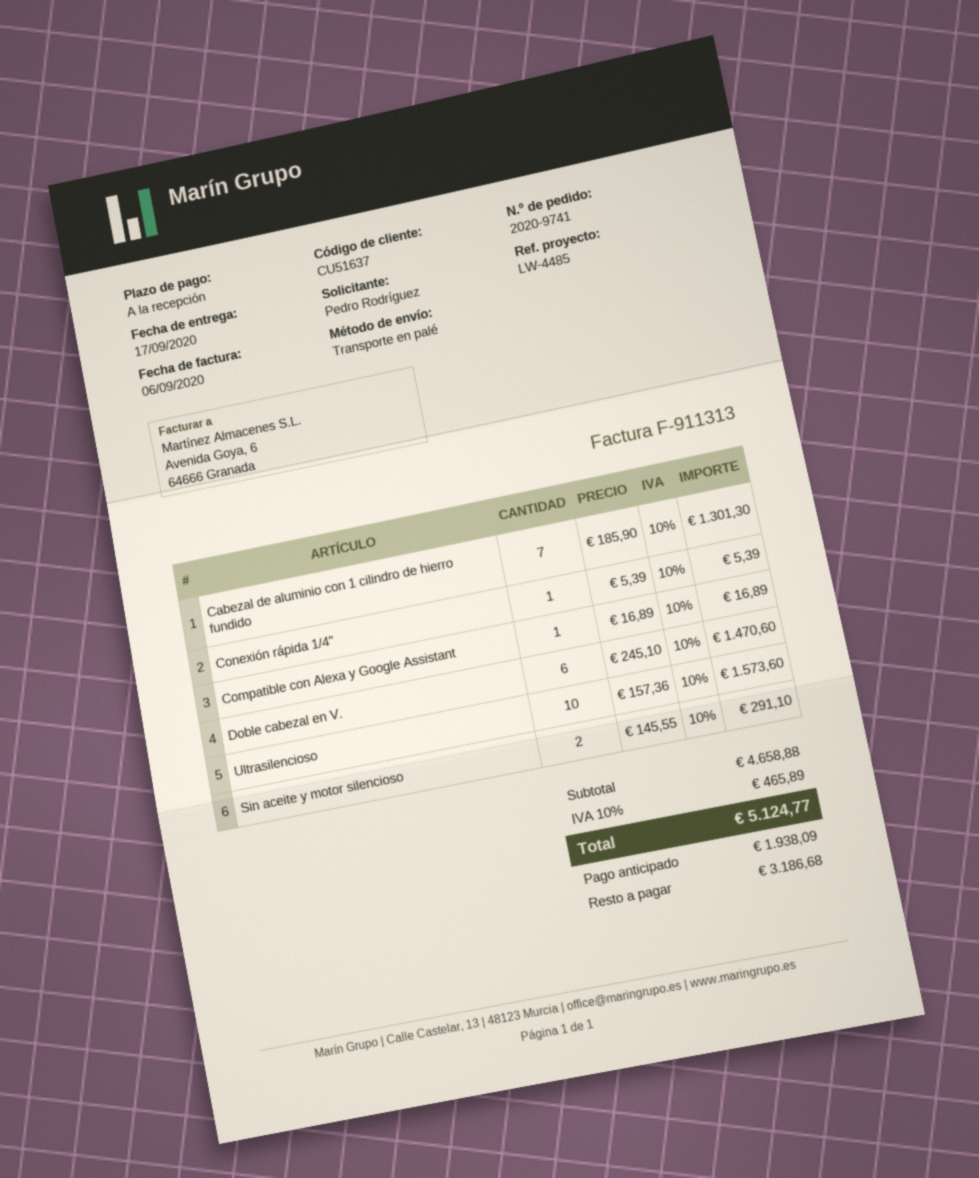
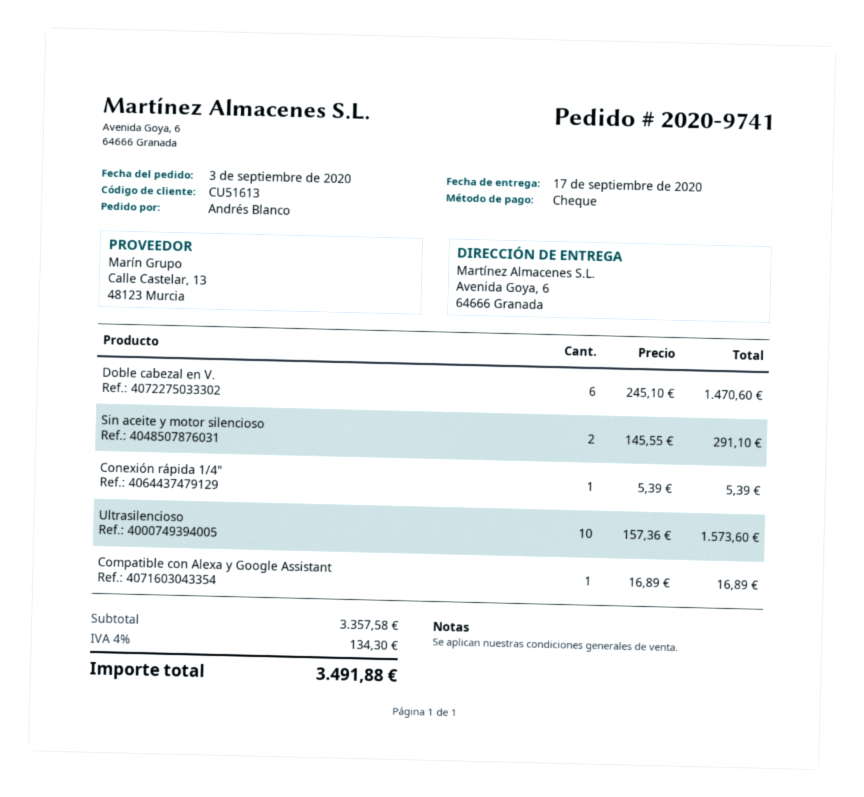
customer number: CU51637 -> CU51613
ordered by: Pedro Rodríguez -> Andrés Blanco
Cabezal de aluminio con 1 cilindro de hierro fundido: 7 x 185.90 = 1301.30 -> none
subtotal: 4658.88 -> 3357.58
tax: 10% = 465.89 -> 4% = 134.30
total: 5124.77 -> 3491.88

